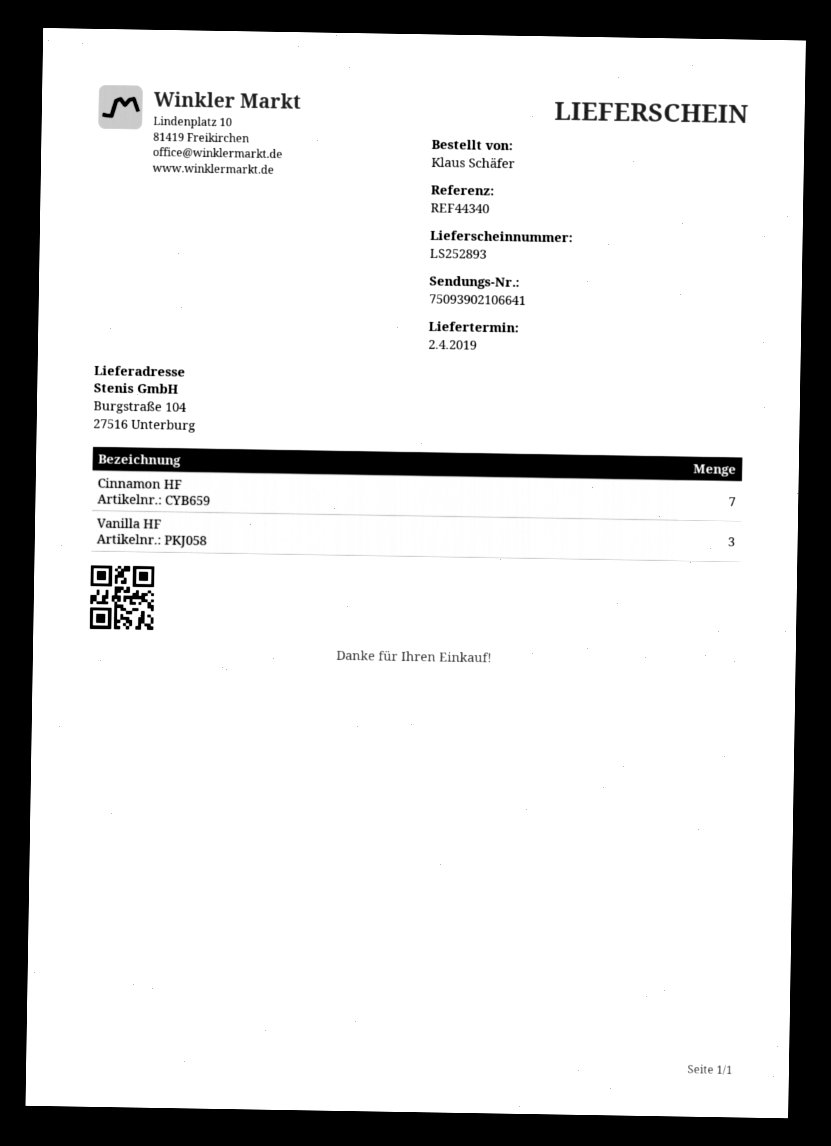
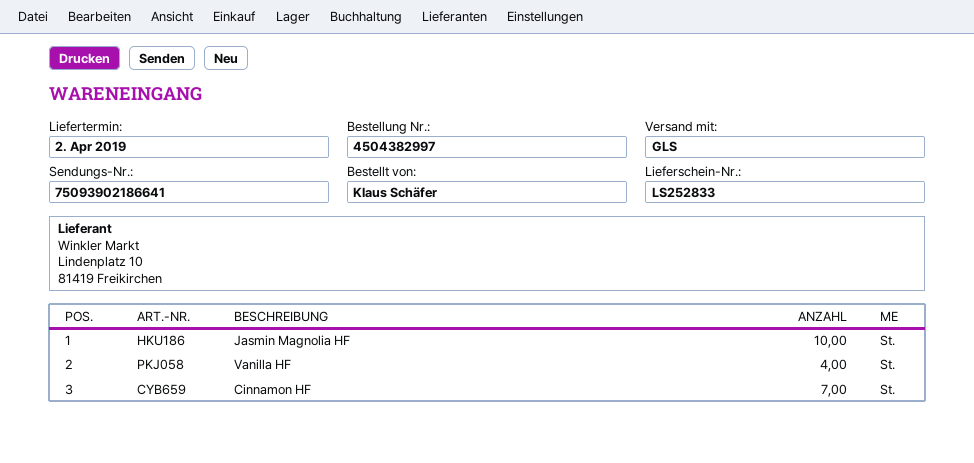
delivery note number: LS252893 -> LS252833
tracking number: 75093902106641 -> 75093902186641
Vanilla HF: 3 -> 4
Jasmin Magnolia HF: none -> 10

